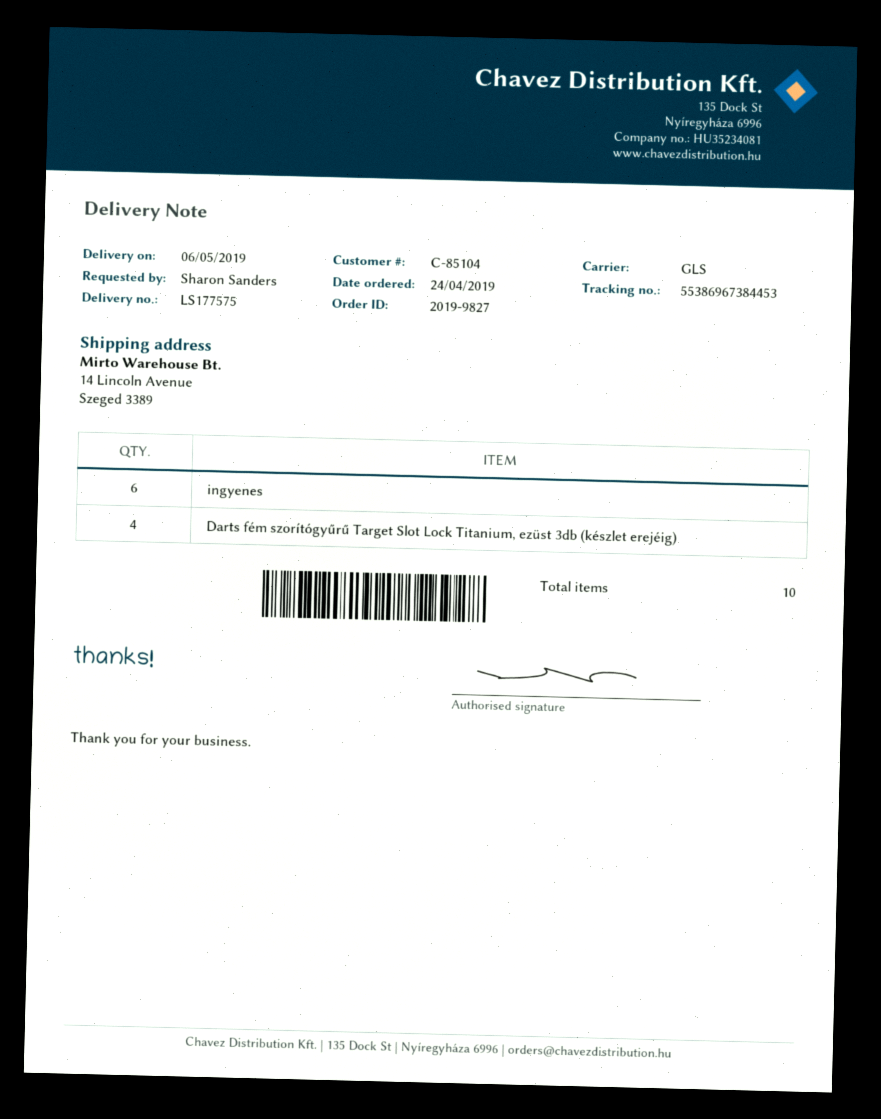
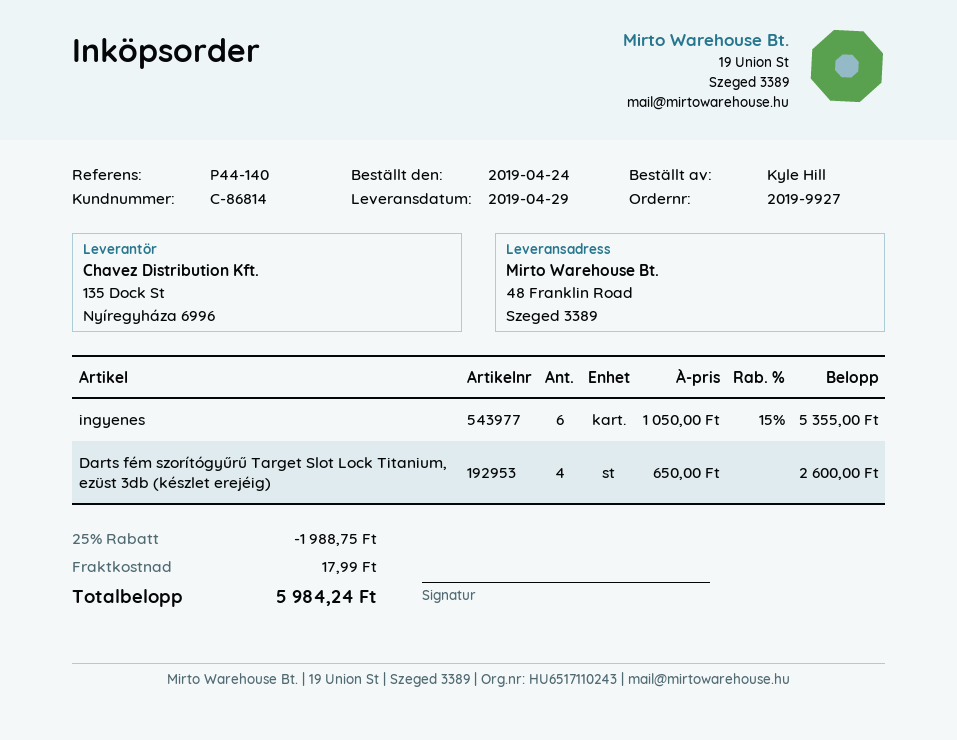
order number: 2019-9827 -> 2019-9927
delivery date: 2019-05-06 -> 2019-04-29
customer number: C-85104 -> C-86814
ordered by: Sharon Sanders -> Kyle Hill
ship to: 14 Lincoln Avenue, Szeged 3389 -> 48 Franklin Road, Szeged 3389

